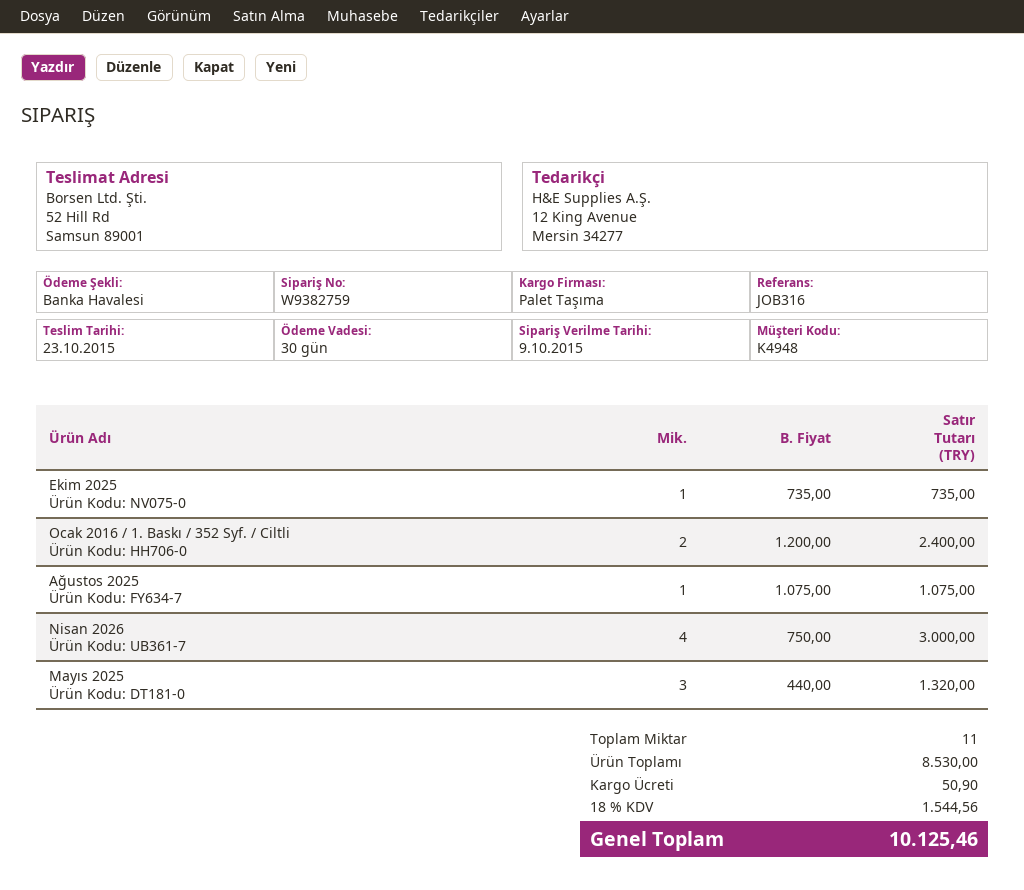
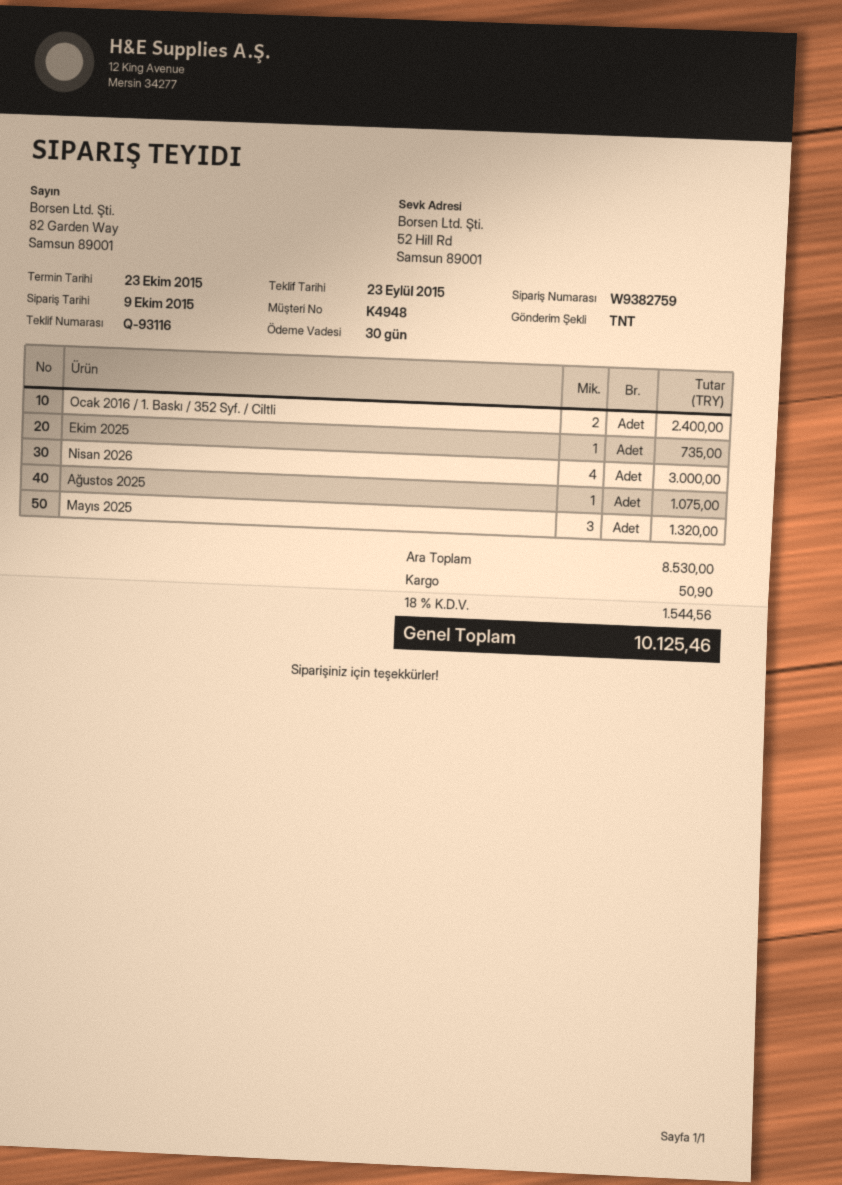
shipping method: pallet freight -> TNT

